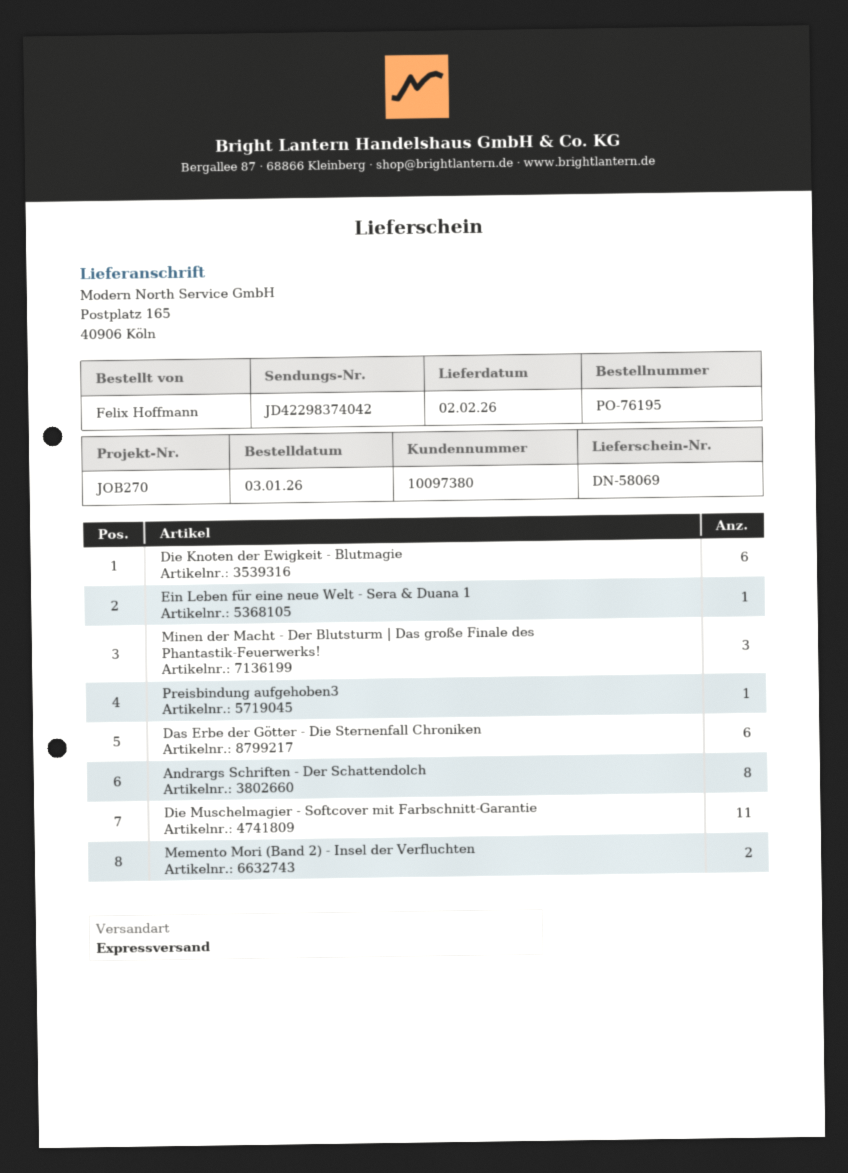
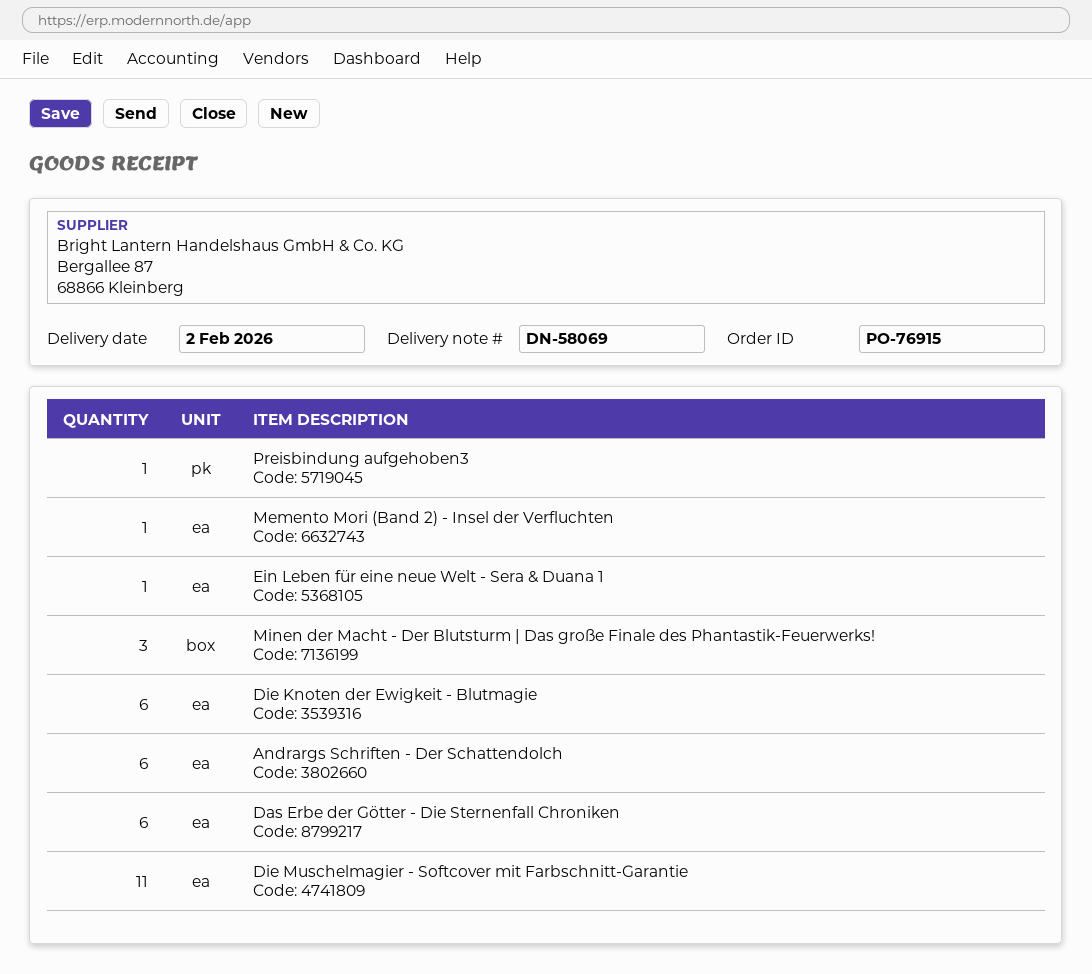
order number: PO-76195 -> PO-76915
Andrargs Schriften - Der Schattendolch: 8 -> 6
Memento Mori (Band 2) - Insel der Verfluchten: 2 -> 1

